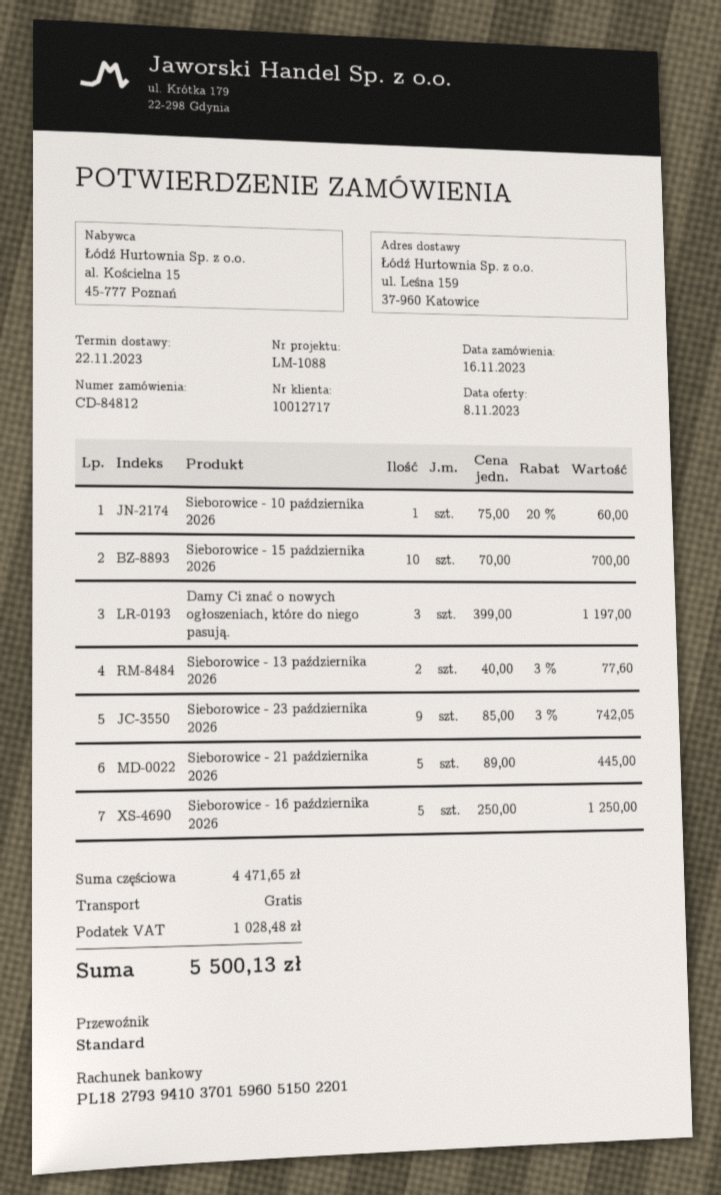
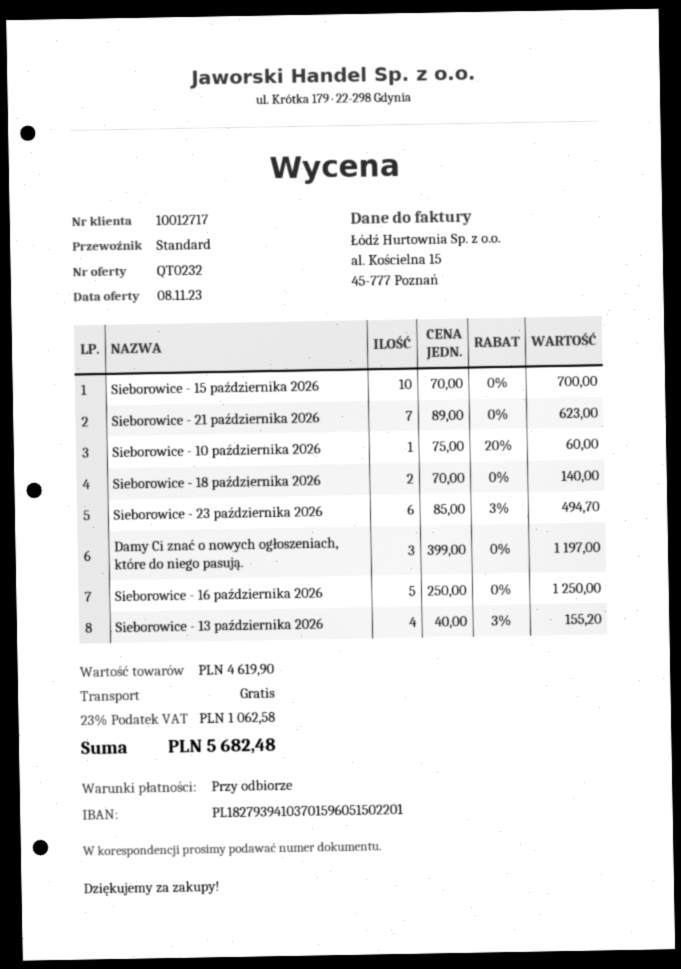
Sieborowice - 13 października 2026: 2 x 40.00 - 3% = 77.60 -> 4 x 40.00 - 3% = 155.20
Sieborowice - 23 października 2026: 9 x 85.00 - 3% = 742.05 -> 6 x 85.00 - 3% = 494.70
Sieborowice - 21 października 2026: 5 x 89.00 = 445.00 -> 7 x 89.00 = 623.00
Sieborowice - 18 października 2026: none -> 2 x 70.00 = 140.00
subtotal: 4471.65 -> 4619.90
tax: 1028.48 -> 1062.58
total: 5500.13 -> 5682.48

